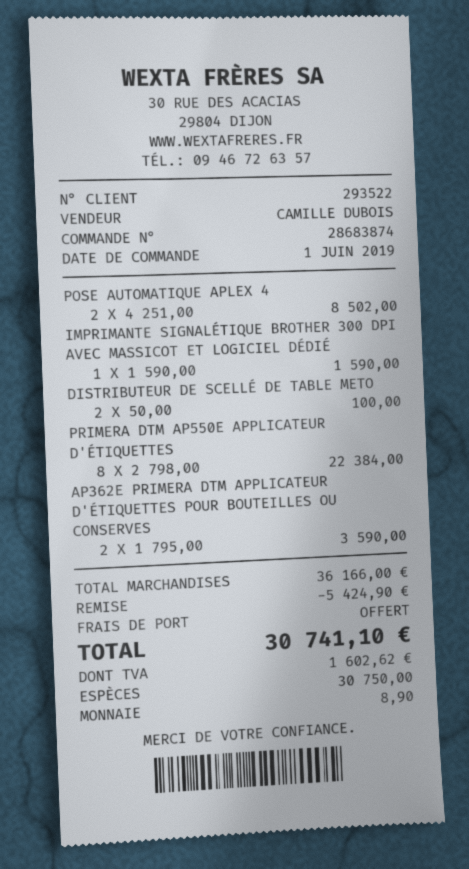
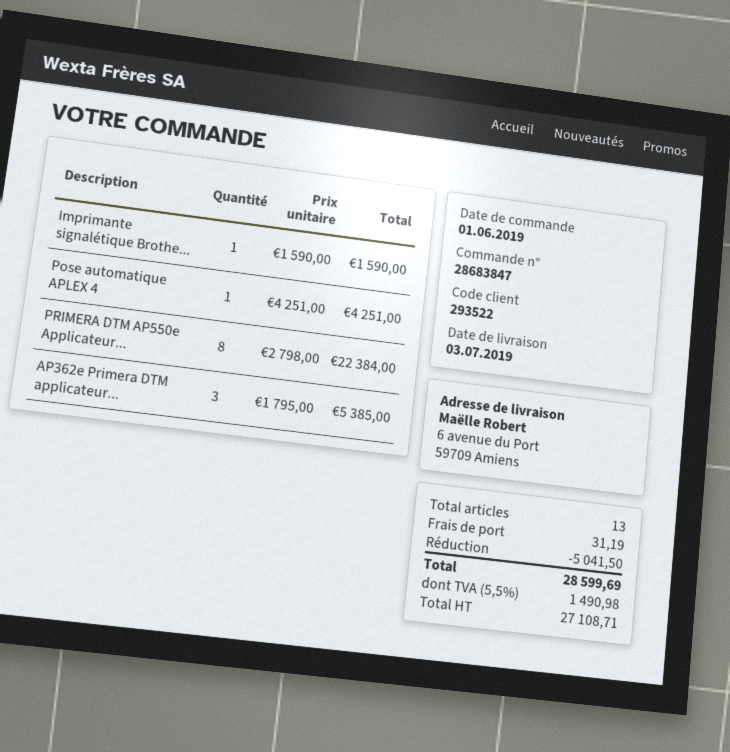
order number: 28683874 -> 28683847
POSE AUTOMATIQUE APLEX 4: 2 x 4251.00 = 8502.00 -> 1 x 4251.00 = 4251.00
DISTRIBUTEUR DE SCELLÉ DE TABLE METO: 2 x 50.00 = 100.00 -> none
AP362E PRIMERA DTM APPLICATEUR D'ÉTIQUETTES POUR BOUTEILLES OU CONSERVES: 2 x 1795.00 = 3590.00 -> 3 x 1795.00 = 5385.00
discount: 5424.90 -> 5041.50
shipping: 0.00 -> 31.19
tax: 1602.62 -> 1490.98
total: 30741.10 -> 28599.69

